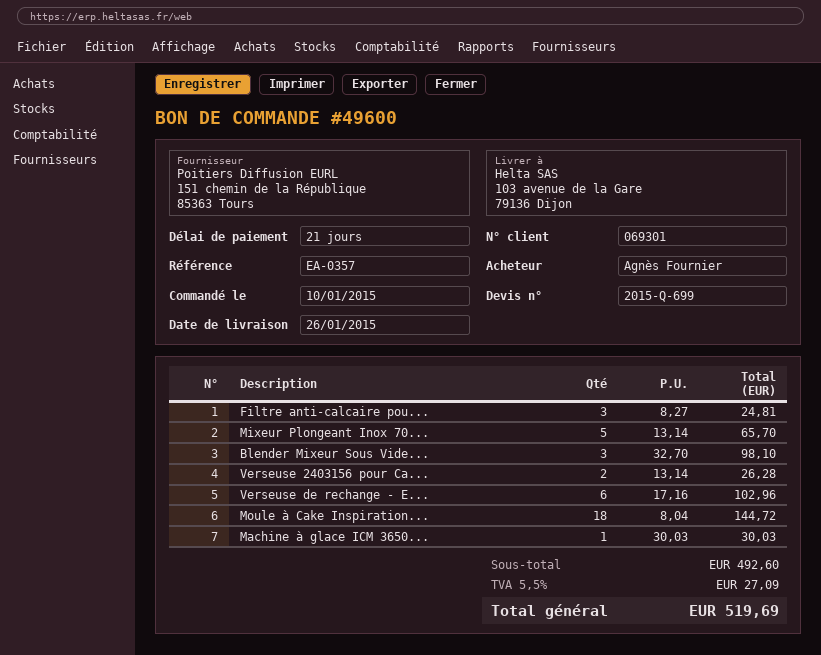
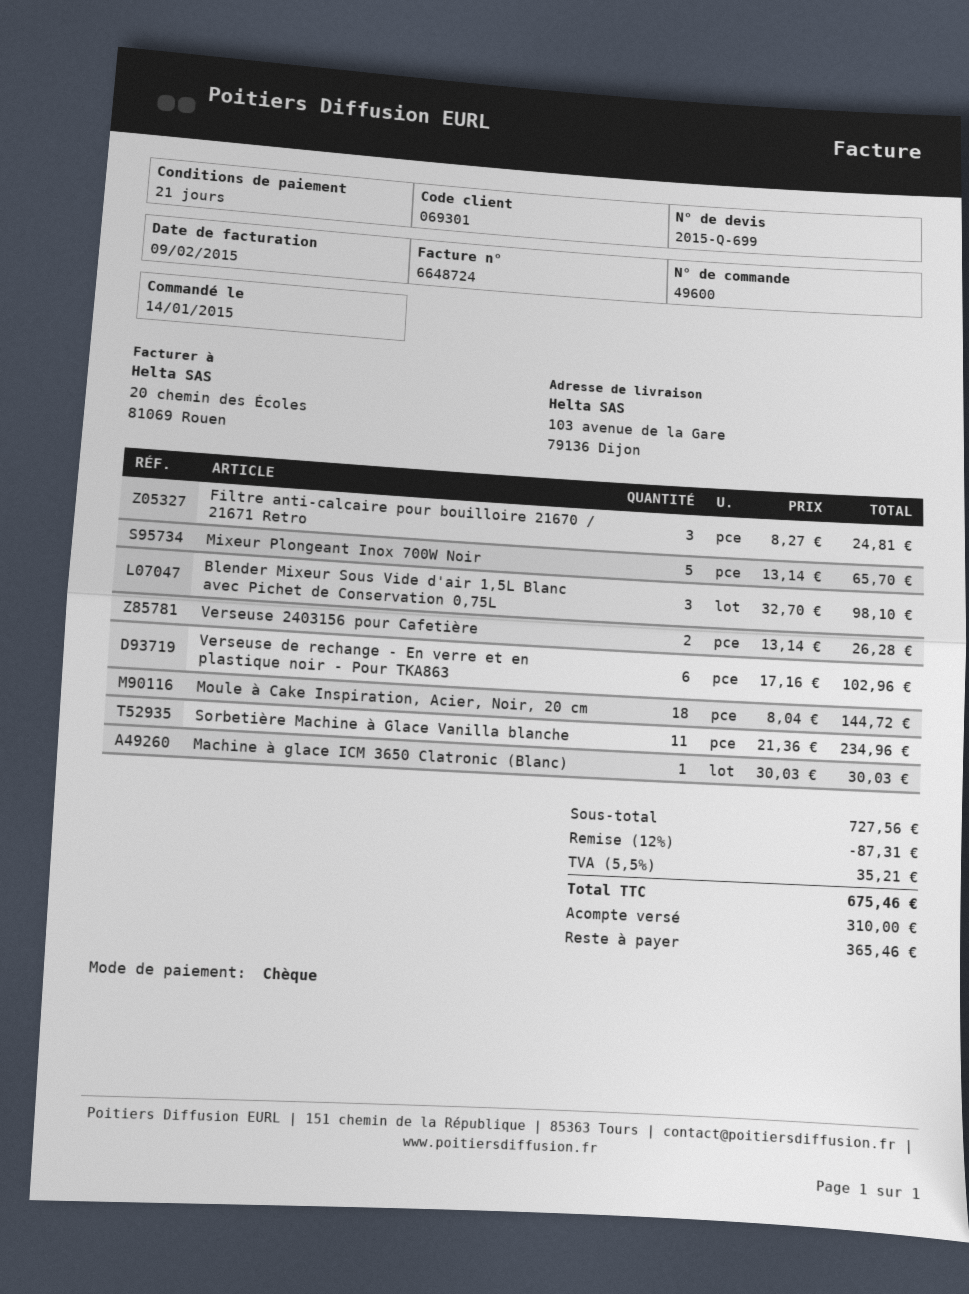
order date: 2015-01-10 -> 2015-01-14
Sorbetière Machine à Glace Vanilla blanche: none -> 11 x 21.36 = 234.96
subtotal: 492.60 -> 727.56
discount: none -> 12% = 87.31
tax: 5.5% = 27.09 -> 5.5% = 35.21
total: 519.69 -> 675.46

